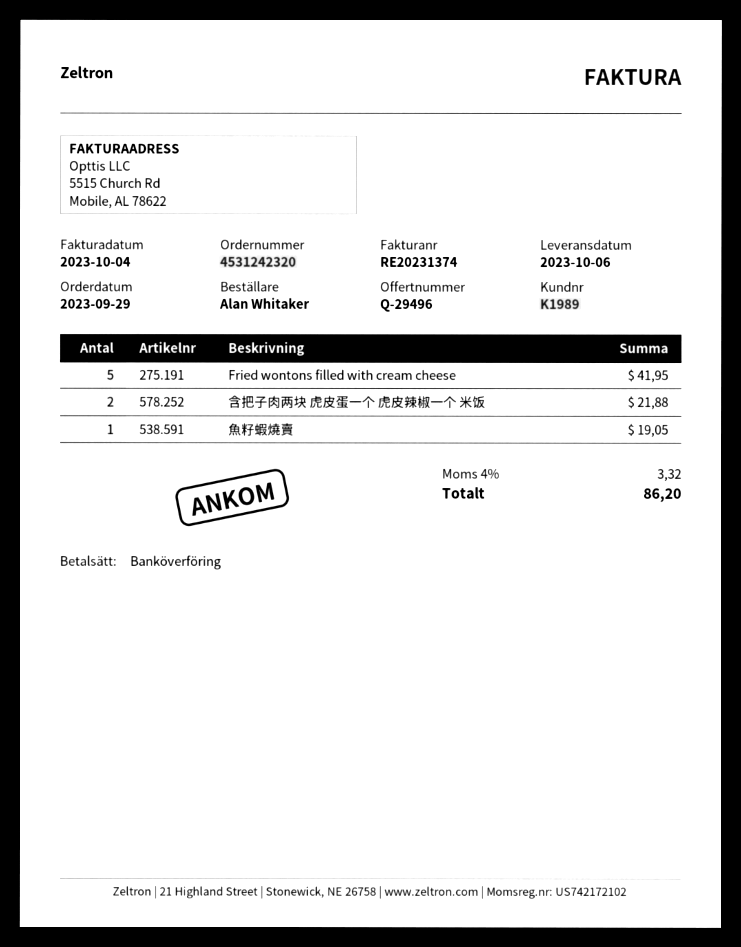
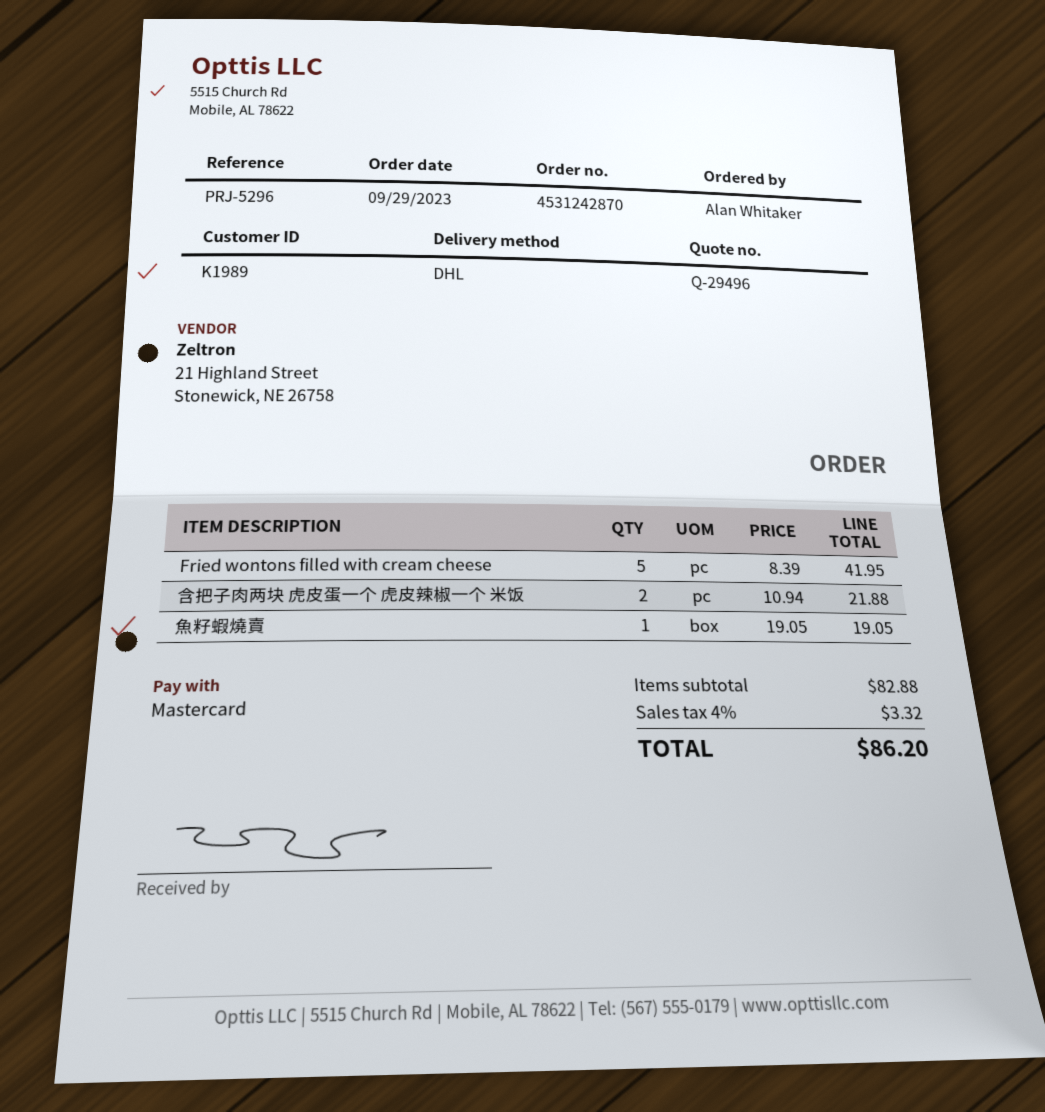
order number: 4531242320 -> 4531242870
payment method: bank transfer -> Mastercard

